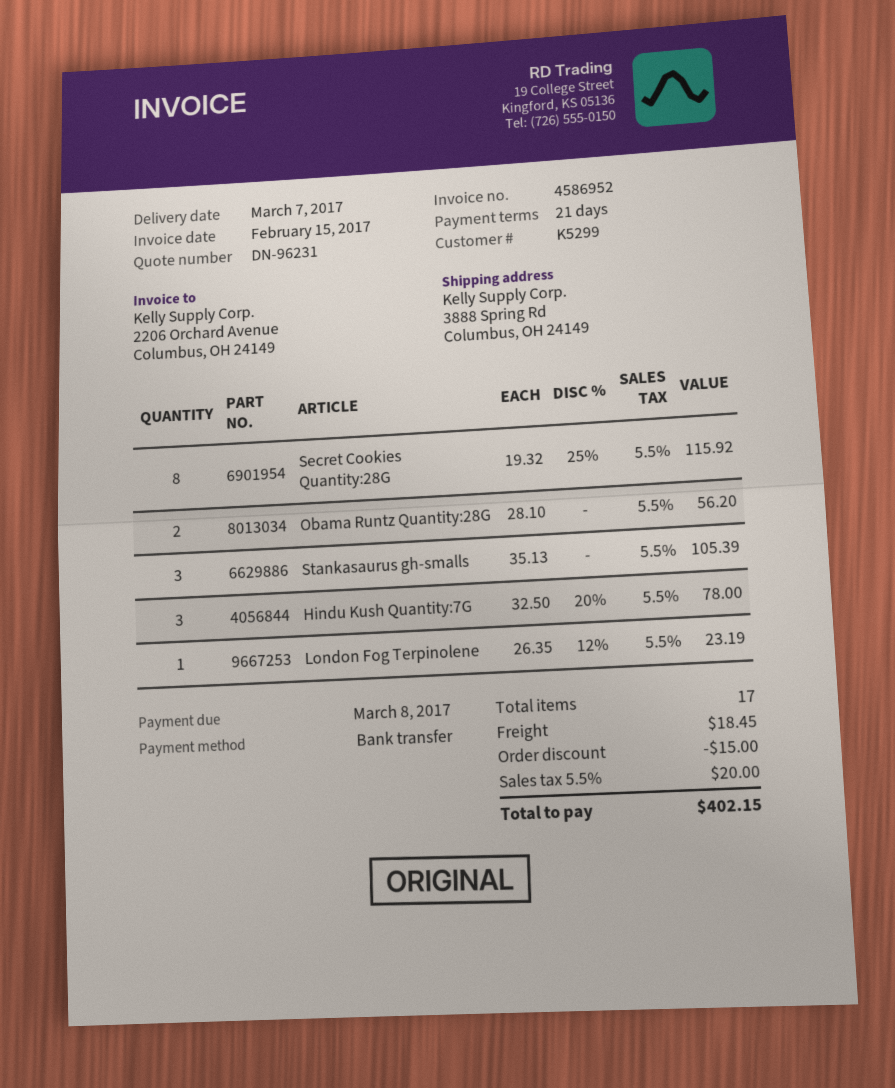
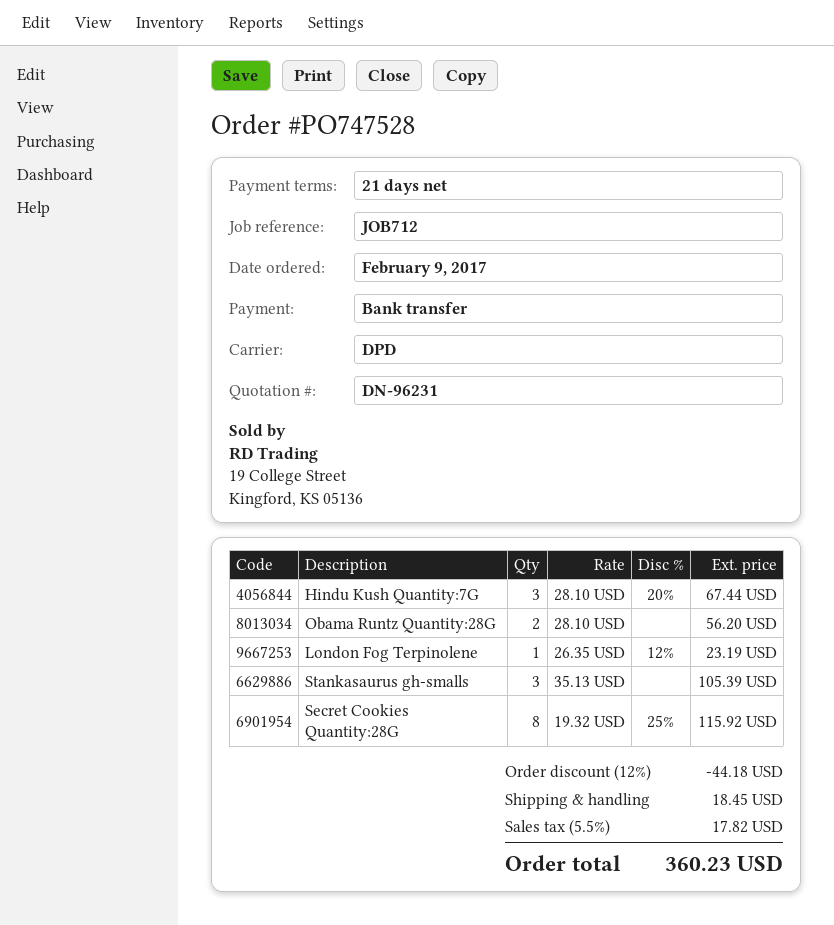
Hindu Kush Quantity:7G: 3 x 32.50 - 20% = 78.00 -> 3 x 28.10 - 20% = 67.44
discount: 15.00 -> 44.18
tax: 5.5% = 20.00 -> 5.5% = 17.82
total: 402.15 -> 360.23

